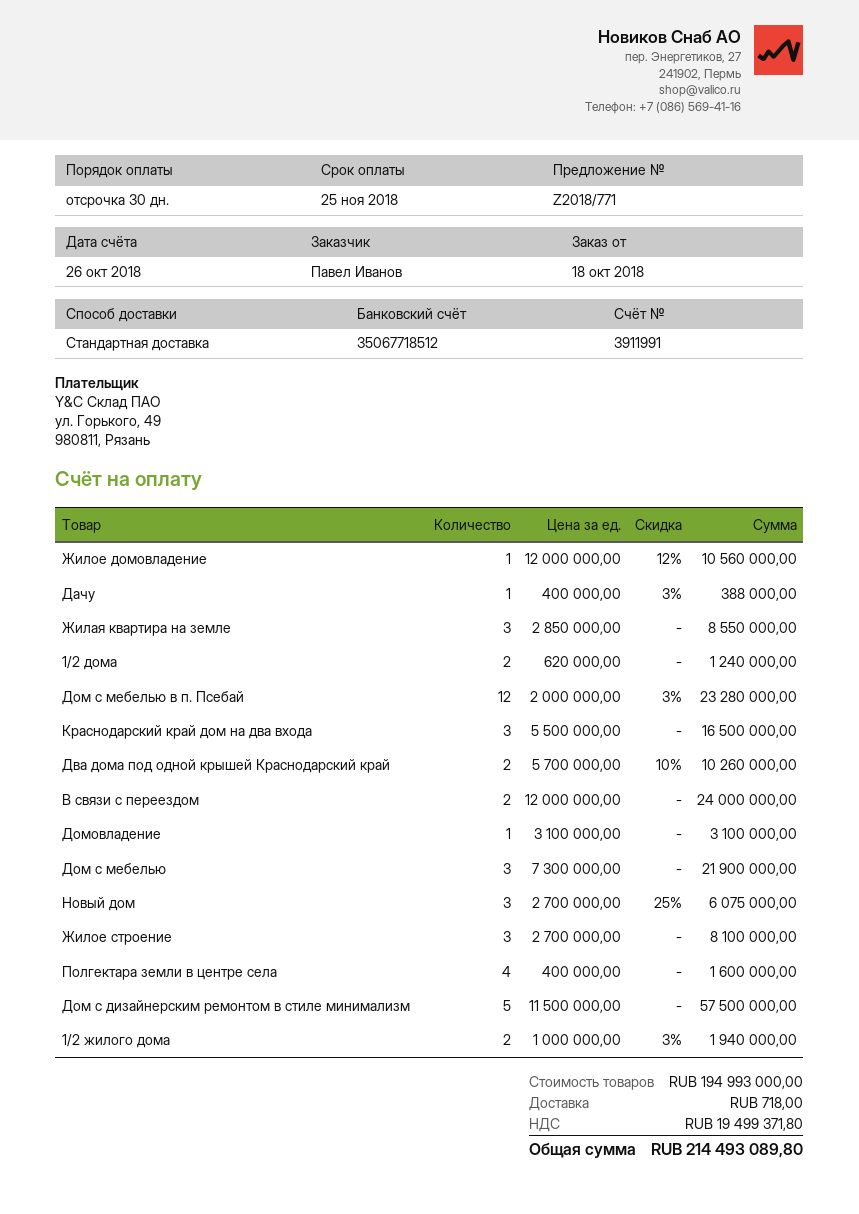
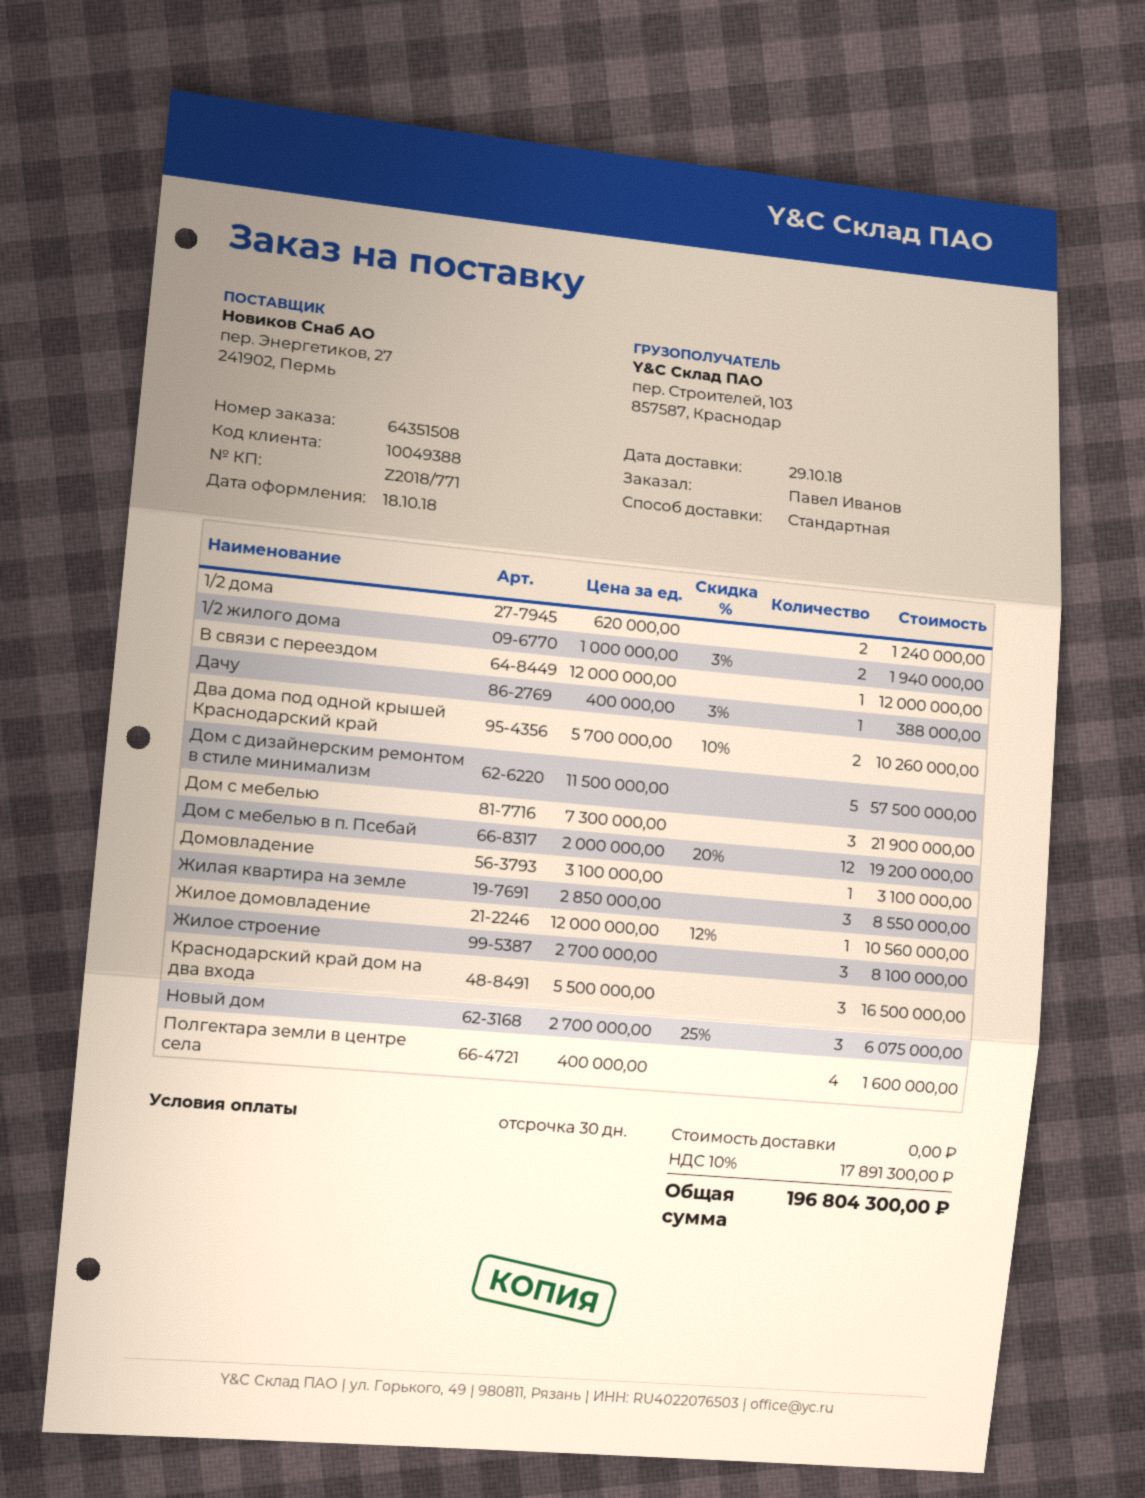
Дом с мебелью в п. Псебай: 12 x 2000000.00 - 3% = 23280000.00 -> 12 x 2000000.00 - 20% = 19200000.00
В связи с переездом: 2 x 12000000.00 = 24000000.00 -> 1 x 12000000.00 = 12000000.00
shipping: 718.00 -> 0.00
tax: 19499371.80 -> 17891300.00
total: 214493089.80 -> 196804300.00

